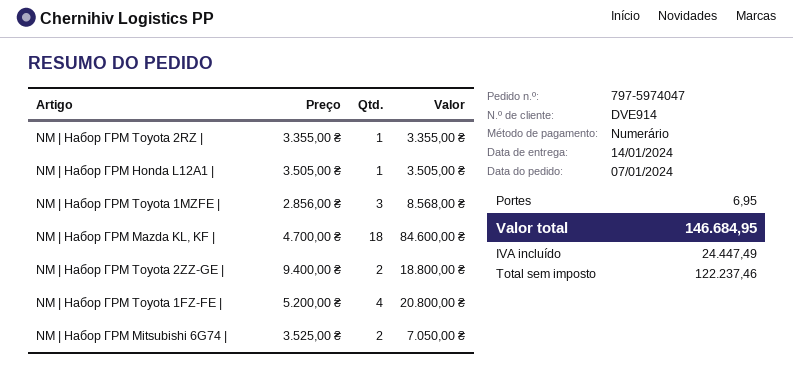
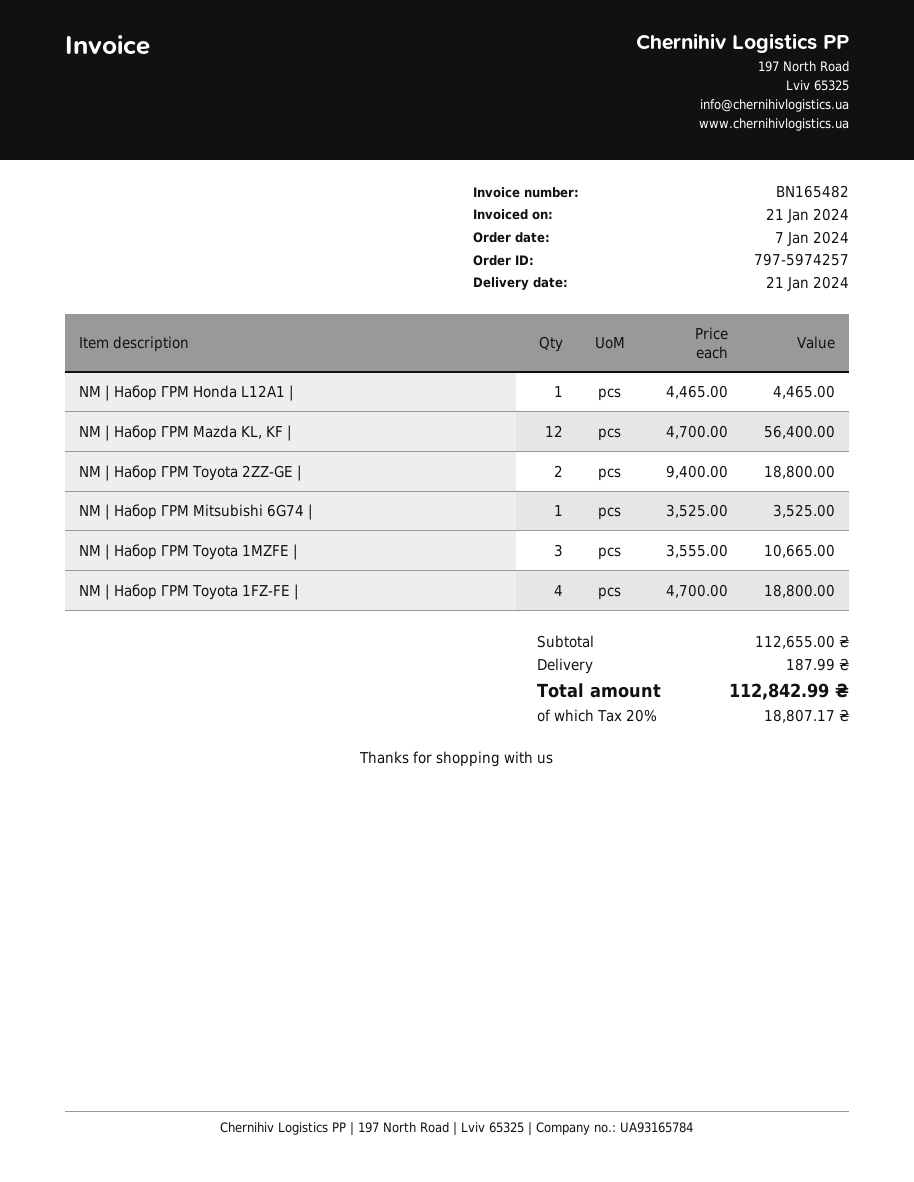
order number: 797-5974047 -> 797-5974257
delivery date: 2024-01-14 -> 2024-01-21
NM | Набор ГРМ Toyota 2RZ |: 1 x 3355.00 = 3355.00 -> none
NM | Набор ГРМ Honda L12A1 |: 1 x 3505.00 = 3505.00 -> 1 x 4465.00 = 4465.00
NM | Набор ГРМ Toyota 1MZFE |: 3 x 2856.00 = 8568.00 -> 3 x 3555.00 = 10665.00
NM | Набор ГРМ Mazda KL, KF |: 18 x 4700.00 = 84600.00 -> 12 x 4700.00 = 56400.00
NM | Набор ГРМ Toyota 1FZ-FE |: 4 x 5200.00 = 20800.00 -> 4 x 4700.00 = 18800.00
NM | Набор ГРМ Mitsubishi 6G74 |: 2 x 3525.00 = 7050.00 -> 1 x 3525.00 = 3525.00
shipping: 6.95 -> 187.99
tax: 24447.49 -> 18807.17
total: 146684.95 -> 112842.99

